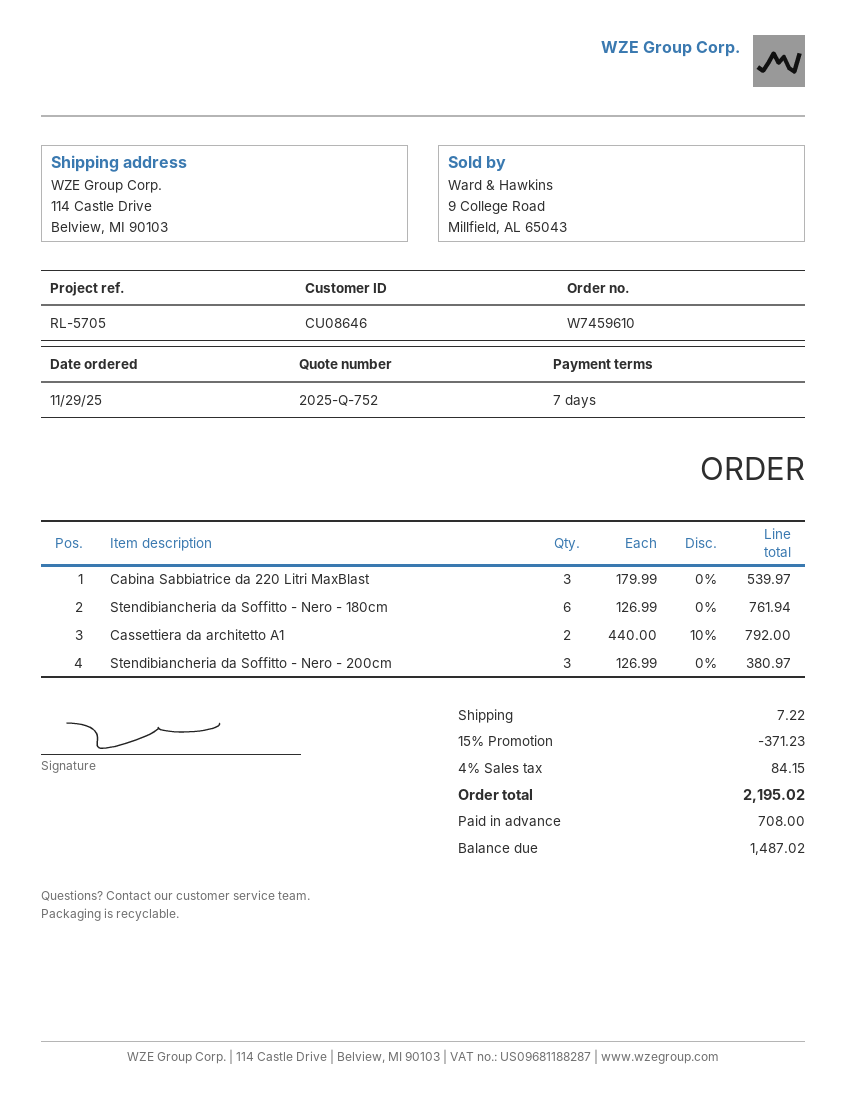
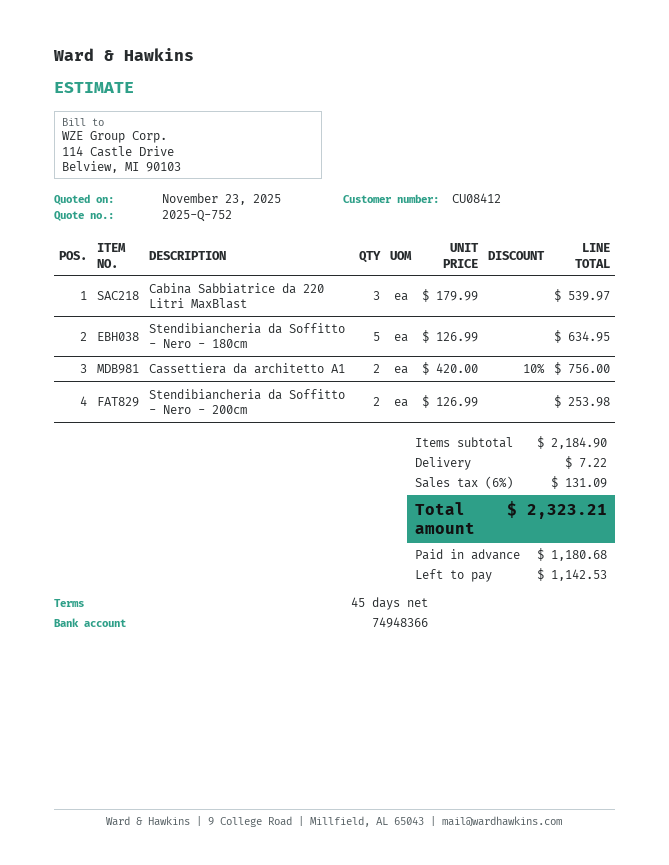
payment terms: 7 days -> 45 days
customer number: CU08646 -> CU08412
Stendibiancheria da Soffitto - Nero - 180cm: 6 x 126.99 = 761.94 -> 5 x 126.99 = 634.95
Cassettiera da architetto A1: 2 x 440.00 - 10% = 792.00 -> 2 x 420.00 - 10% = 756.00
Stendibiancheria da Soffitto - Nero - 200cm: 3 x 126.99 = 380.97 -> 2 x 126.99 = 253.98
discount: 15% = 371.23 -> none
tax: 4% = 84.15 -> 6% = 131.09
total: 2195.02 -> 2323.21
deposit: 708.00 -> 1180.68
balance: 1487.02 -> 1142.53

